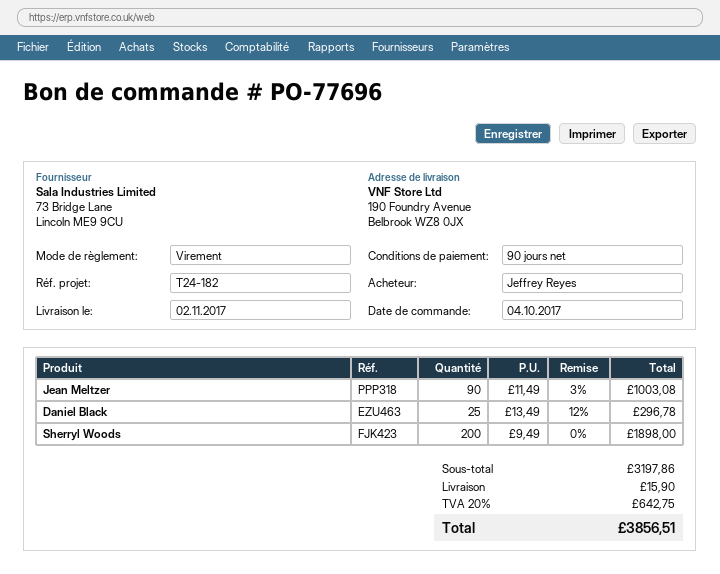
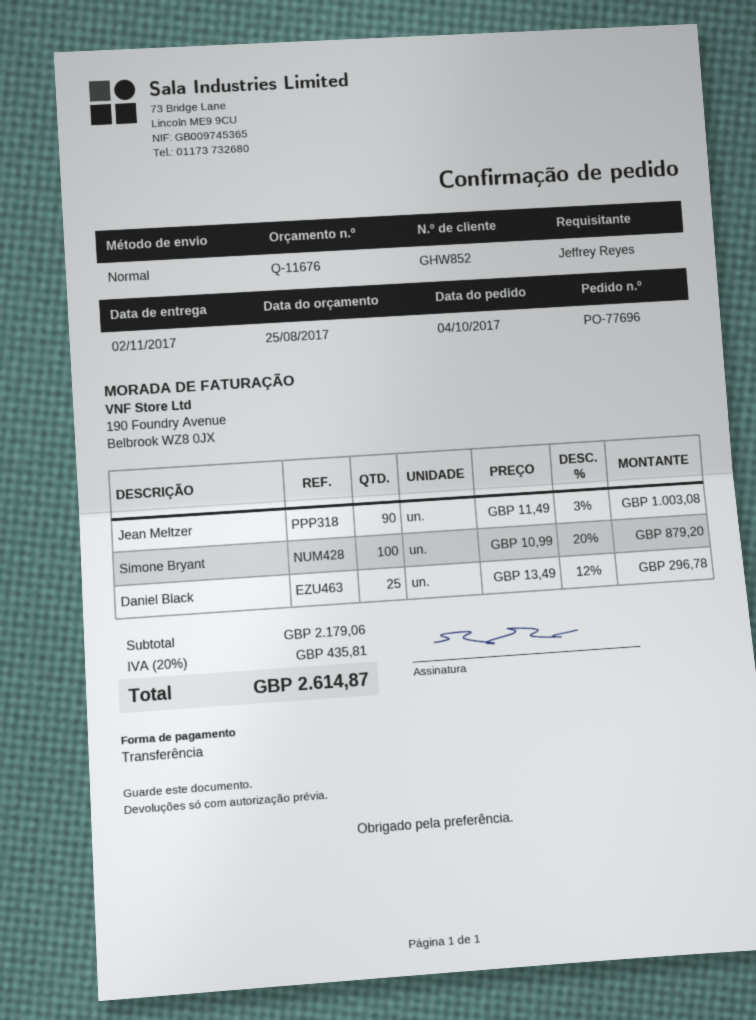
Sherryl Woods: 200 x 9.49 = 1898.00 -> none
Simone Bryant: none -> 100 x 10.99 - 20% = 879.20
subtotal: 3197.86 -> 2179.06
shipping: 15.90 -> none
tax: 20% = 642.75 -> 20% = 435.81
total: 3856.51 -> 2614.87

